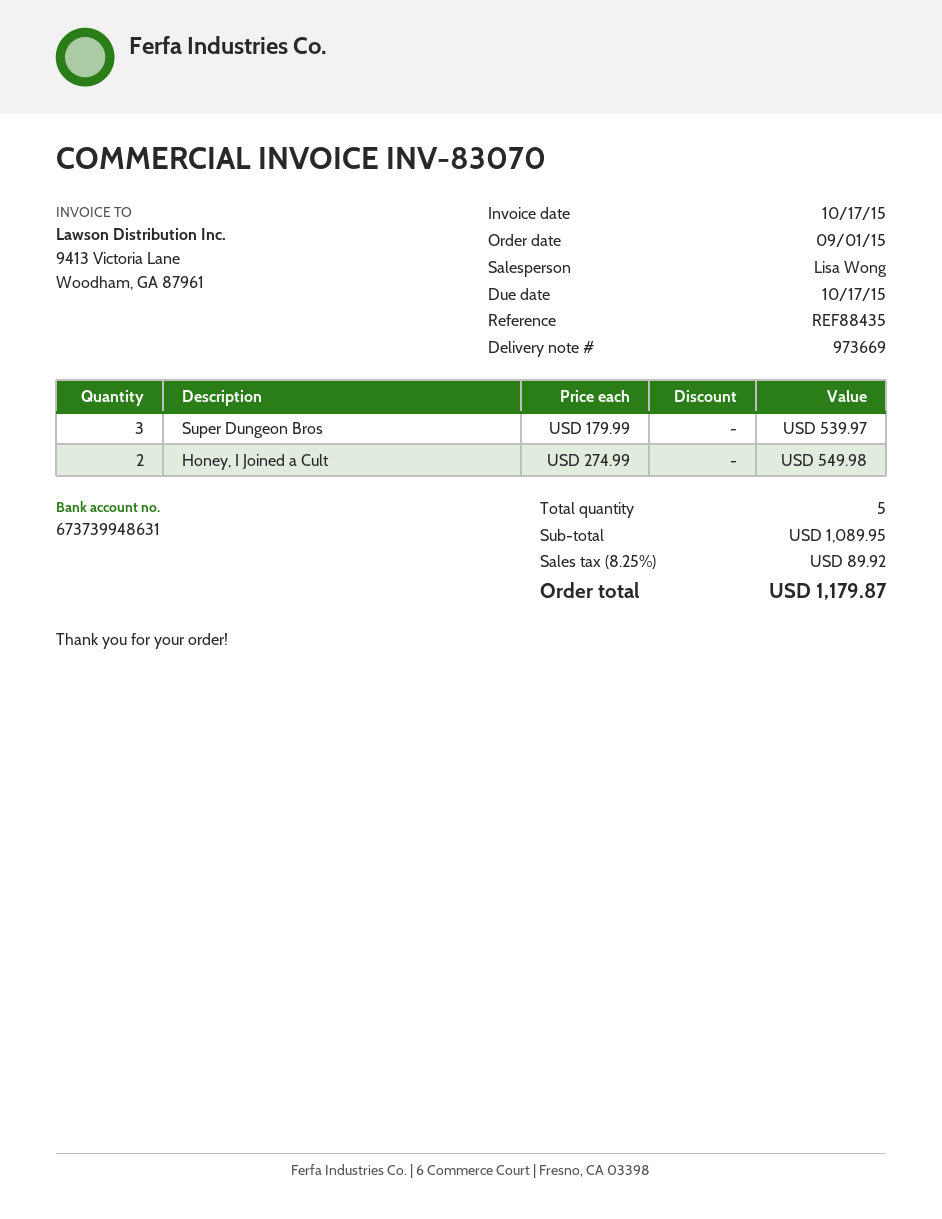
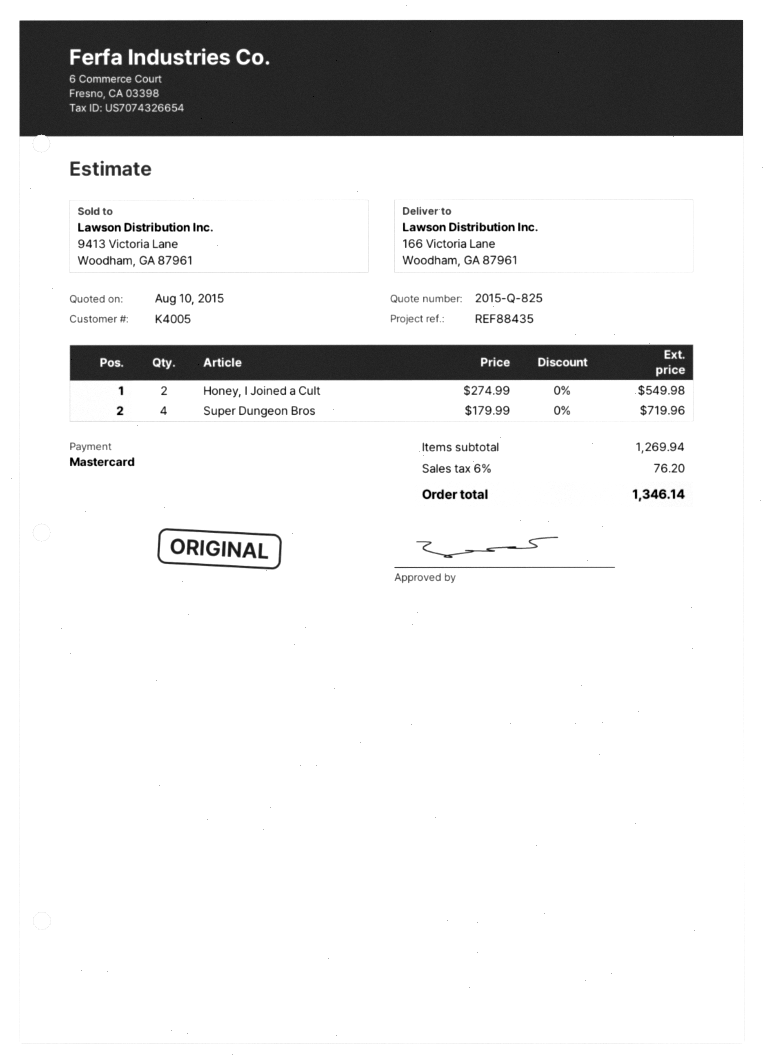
Super Dungeon Bros: 3 x 179.99 = 539.97 -> 4 x 179.99 = 719.96
subtotal: 1089.95 -> 1269.94
tax: 8.25% = 89.92 -> 6% = 76.20
total: 1179.87 -> 1346.14

